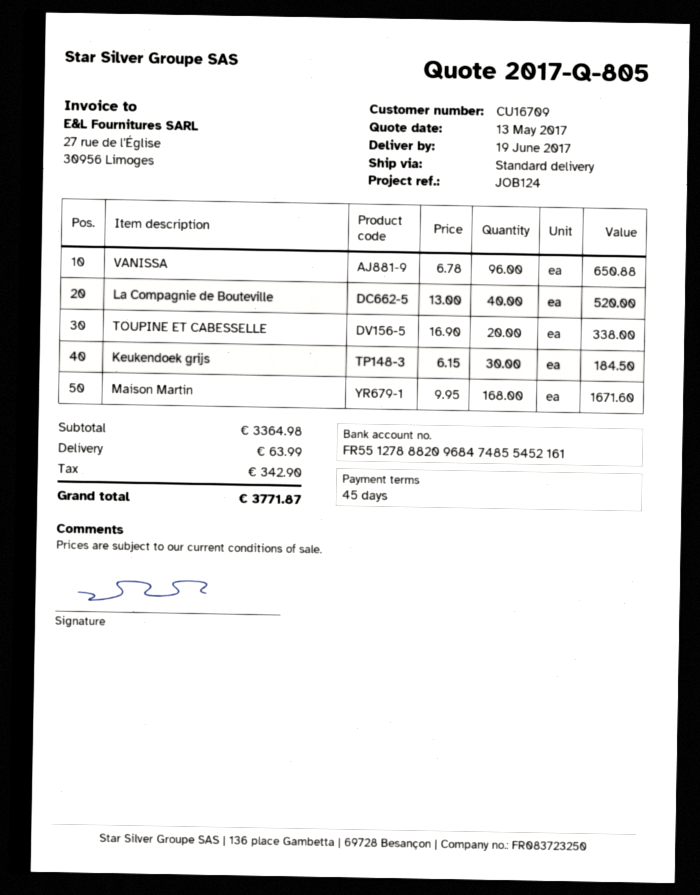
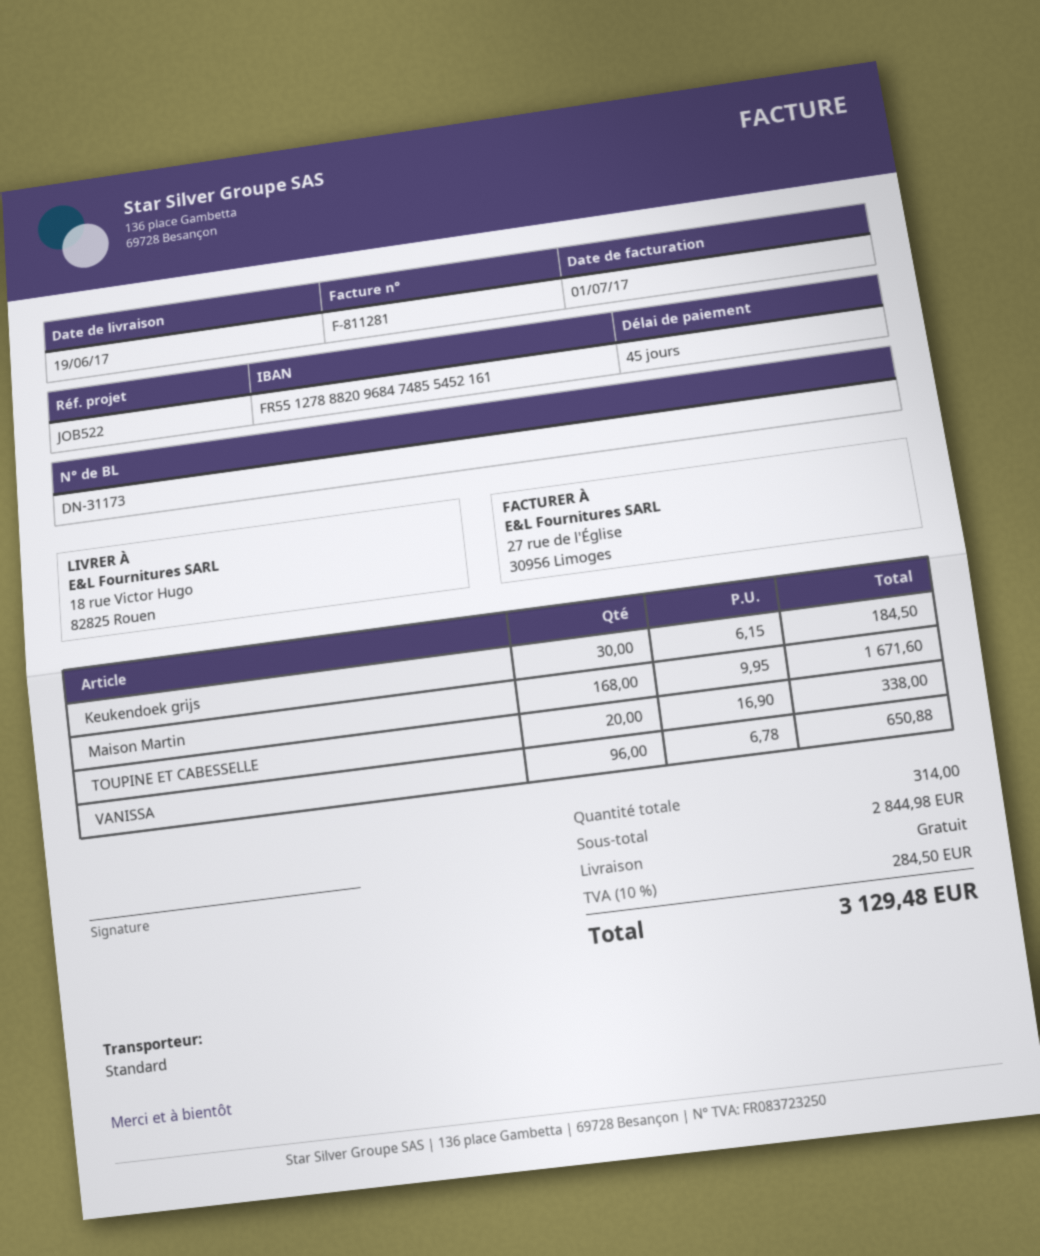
reference: JOB124 -> JOB522
La Compagnie de Bouteville: 40 x 13.00 = 520.00 -> none
subtotal: 3364.98 -> 2844.98
shipping: 63.99 -> 0.00
tax: 342.90 -> 284.50
total: 3771.87 -> 3129.48

